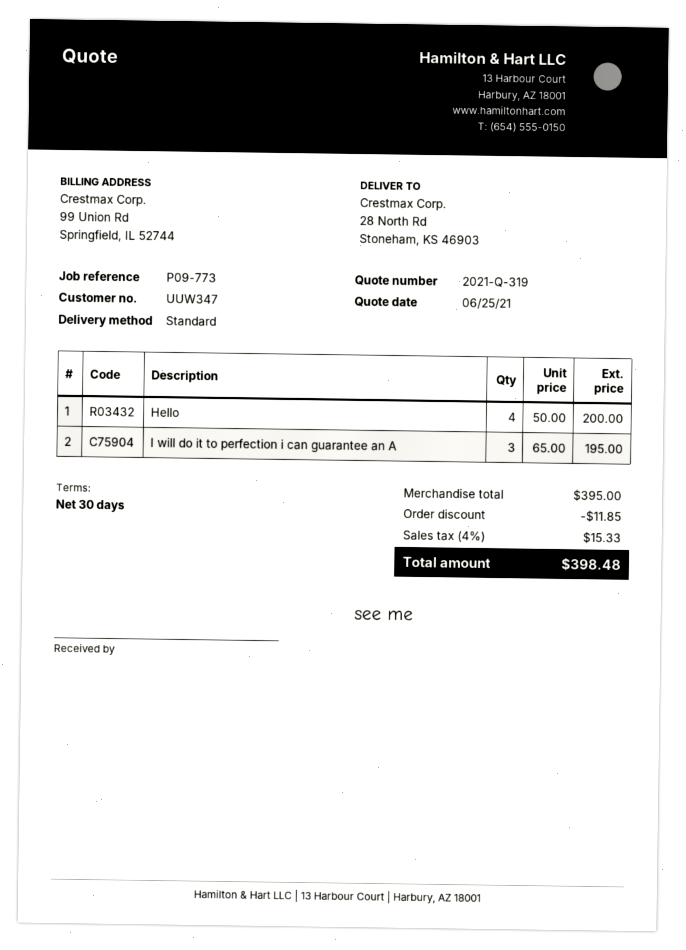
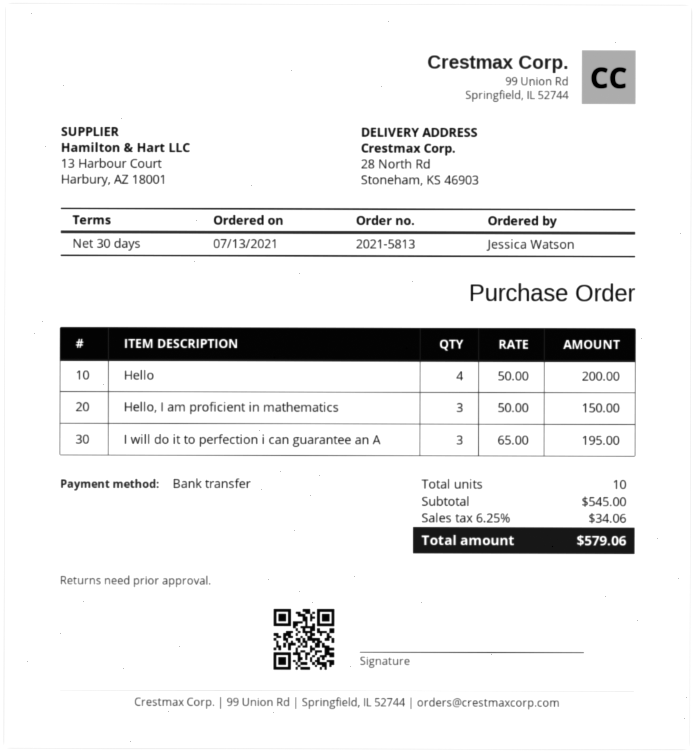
Hello, I am proficient in mathematics: none -> 3 x 50.00 = 150.00
subtotal: 395.00 -> 545.00
discount: 11.85 -> none
tax: 4% = 15.33 -> 6.25% = 34.06
total: 398.48 -> 579.06

